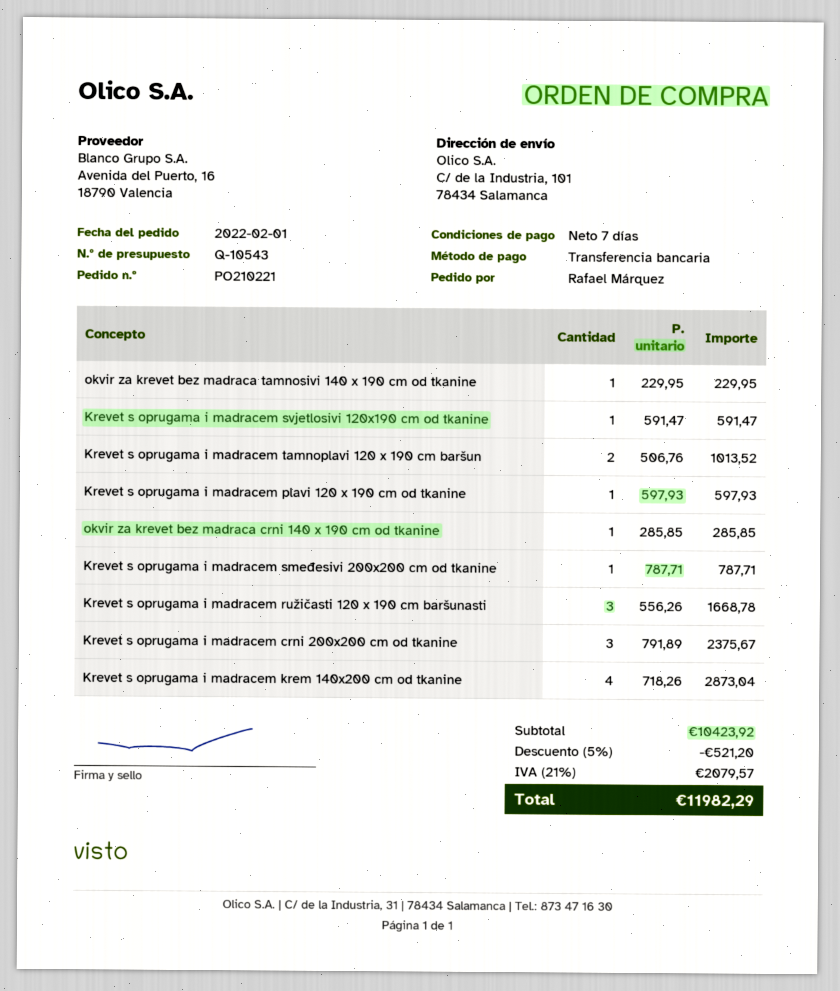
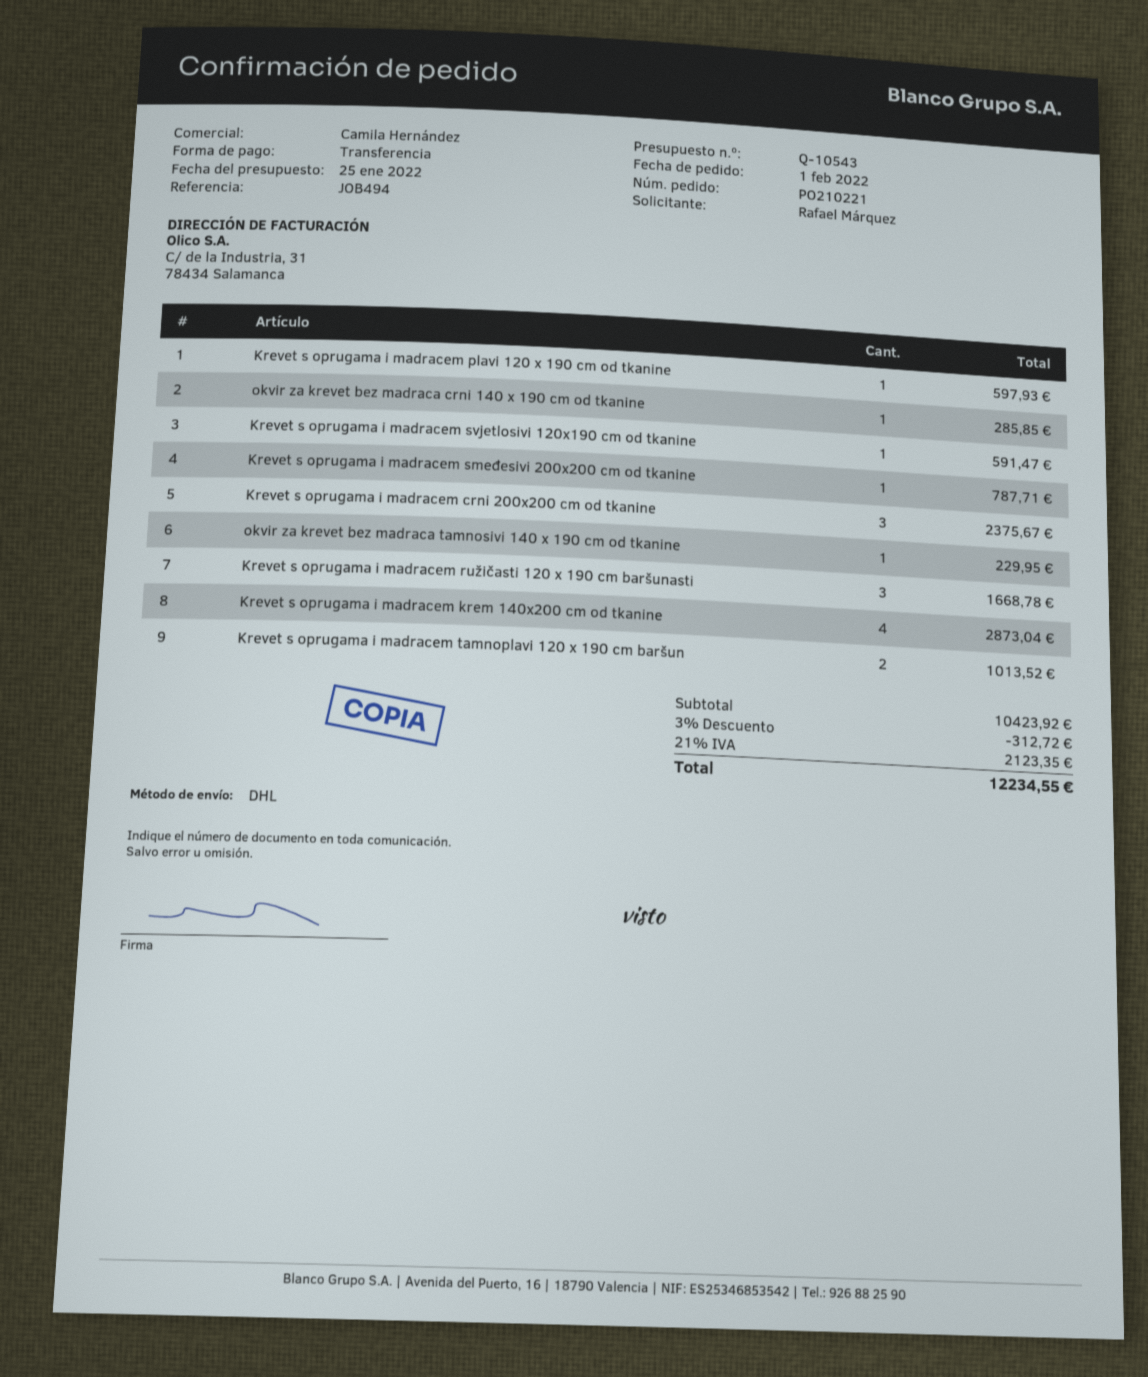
discount: 5% = 521.20 -> 3% = 312.72
tax: 21% = 2079.57 -> 21% = 2123.35
total: 11982.29 -> 12234.55

